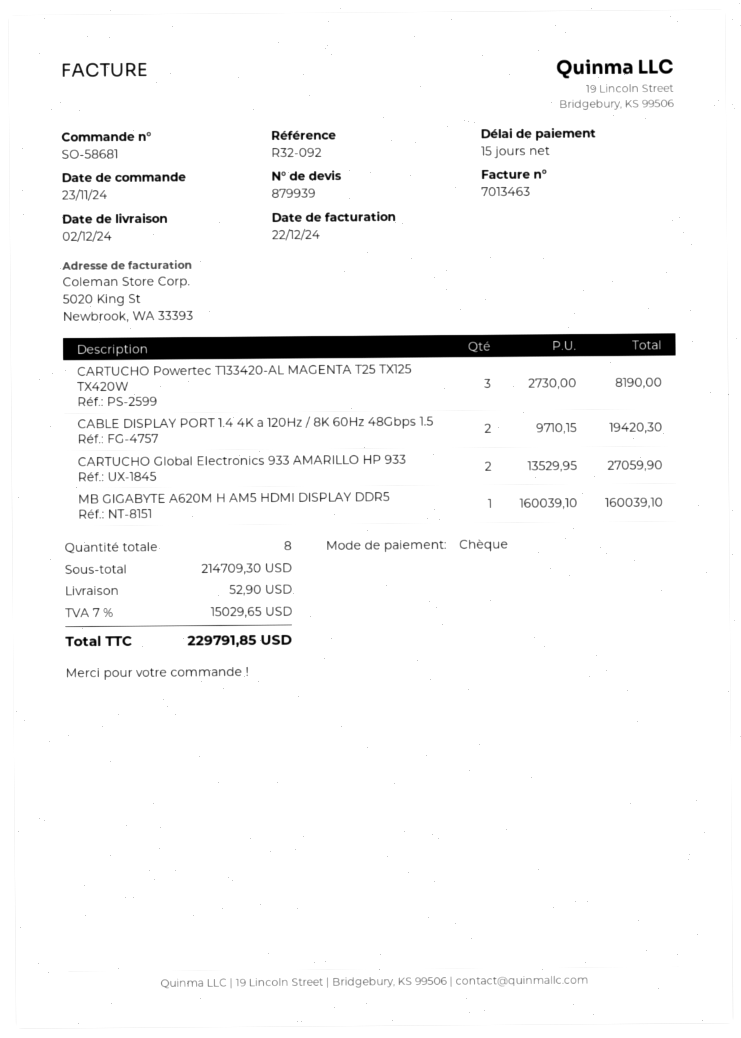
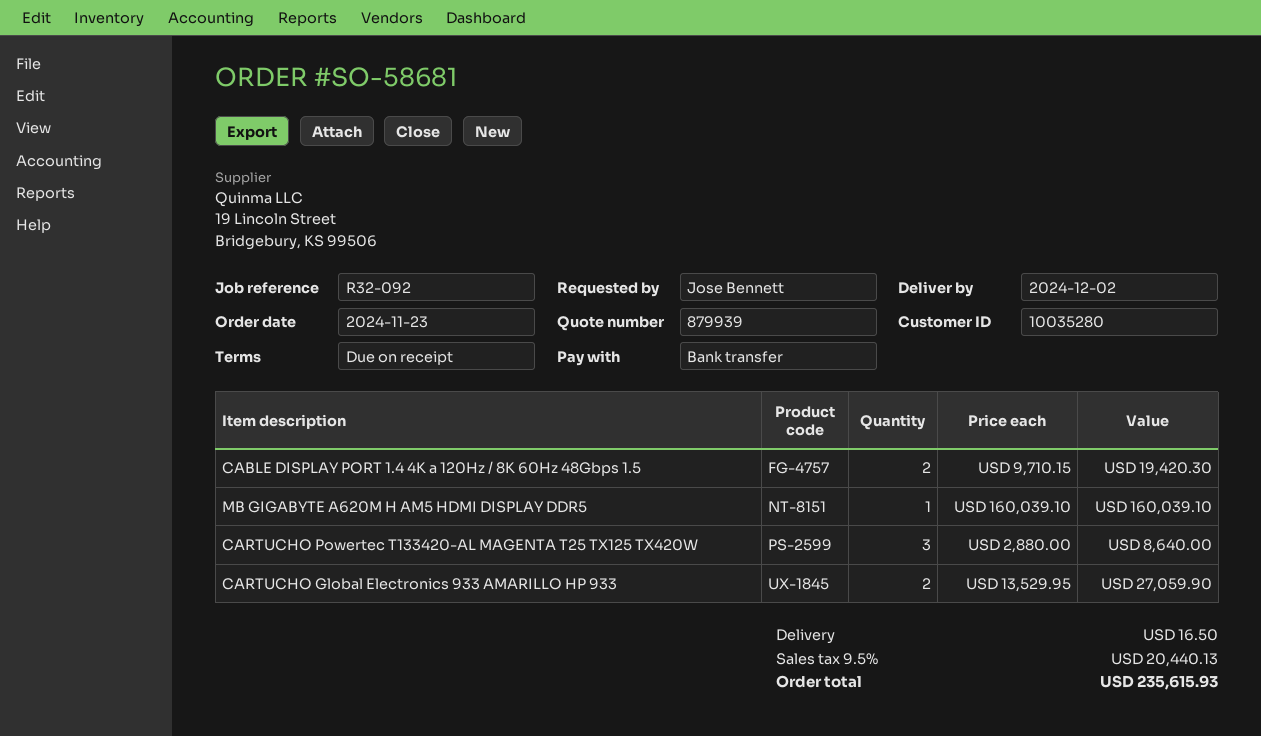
payment terms: 15 days -> on receipt
payment method: cheque -> bank transfer
CARTUCHO Powertec T133420-AL MAGENTA T25 TX125 TX420W: 3 x 2730.00 = 8190.00 -> 3 x 2880.00 = 8640.00
shipping: 52.90 -> 16.50
tax: 7% = 15029.65 -> 9.5% = 20440.13
total: 229791.85 -> 235615.93

